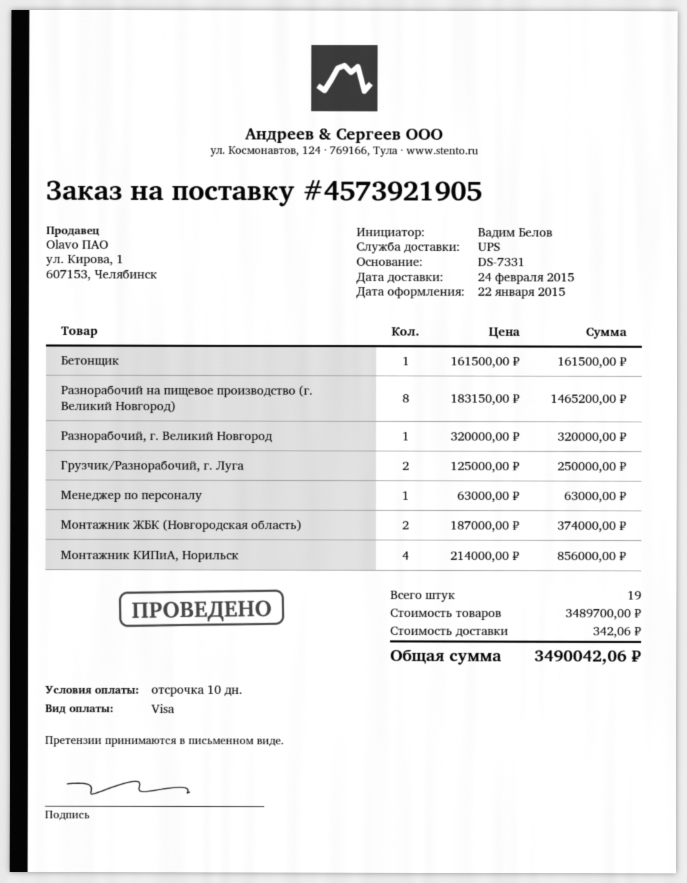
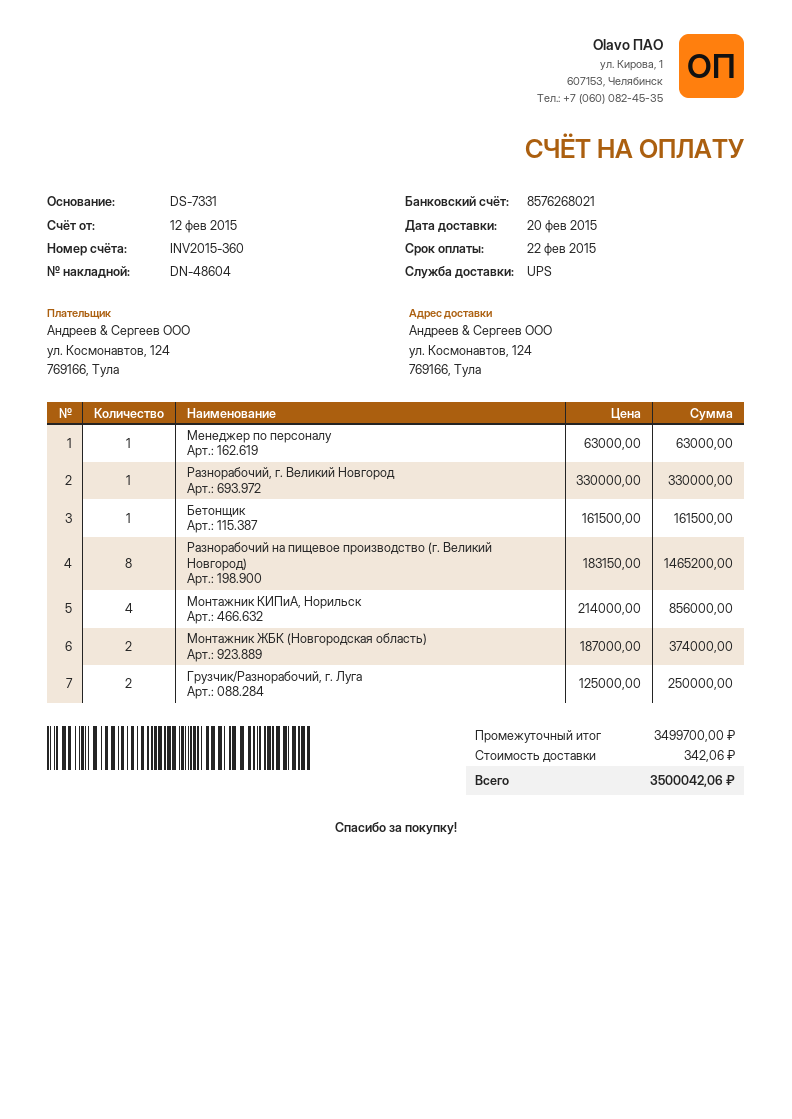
delivery date: 2015-02-24 -> 2015-02-20
Разнорабочий, г. Великий Новгород: 1 x 320000.00 = 320000.00 -> 1 x 330000.00 = 330000.00
subtotal: 3489700.00 -> 3499700.00
total: 3490042.06 -> 3500042.06

